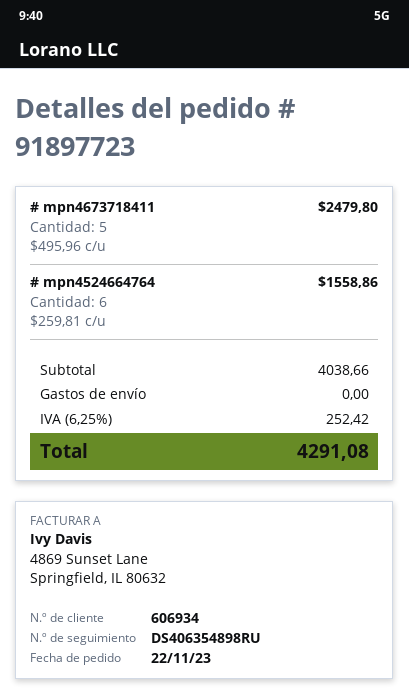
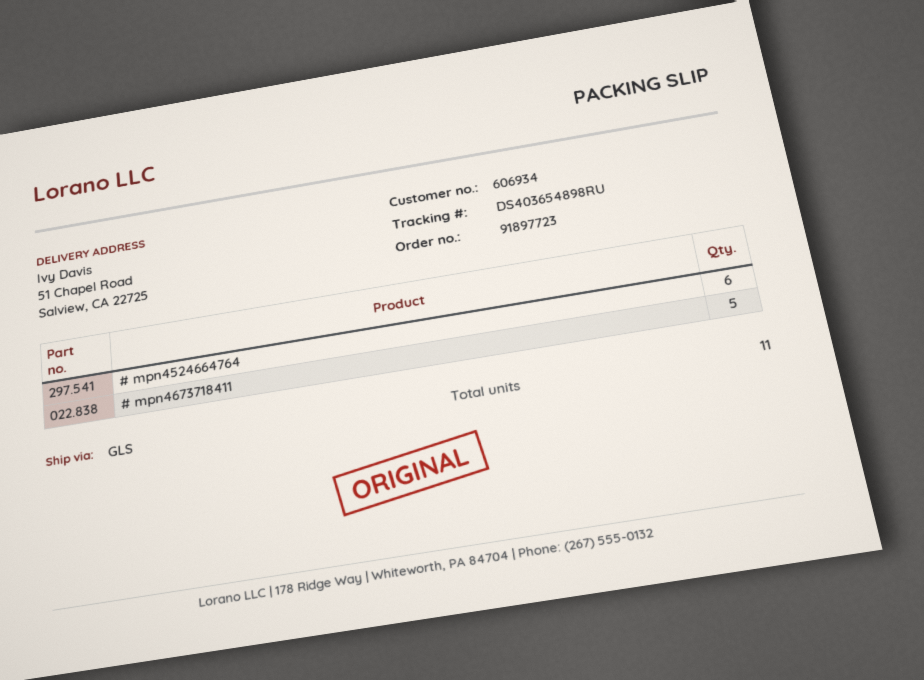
tracking number: DS406354898RU -> DS403654898RU

